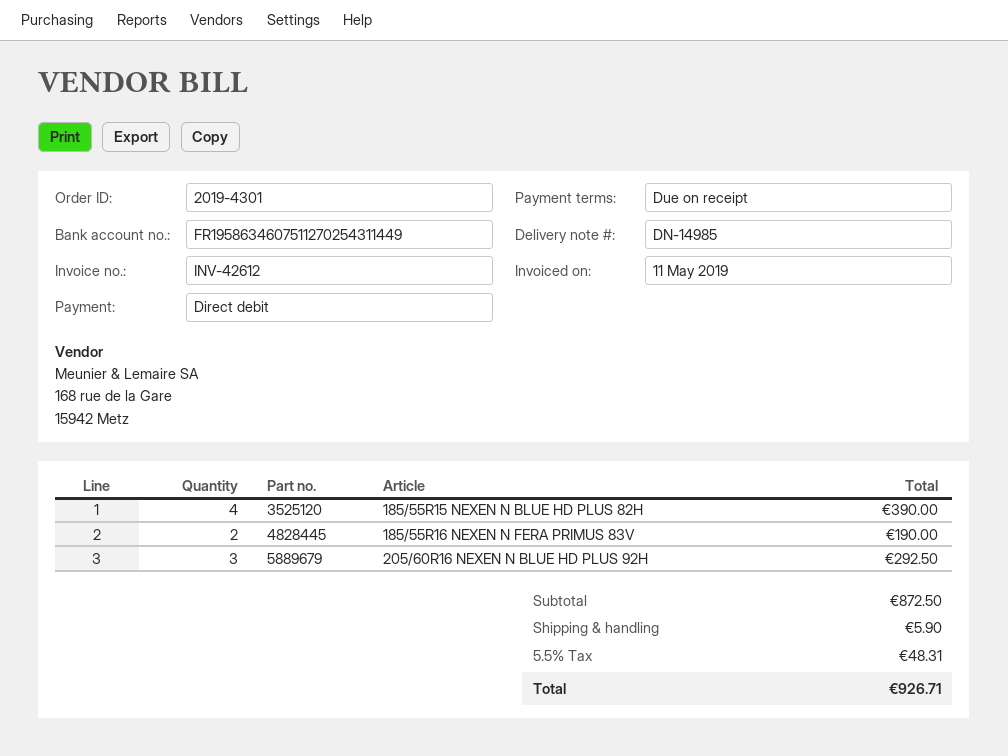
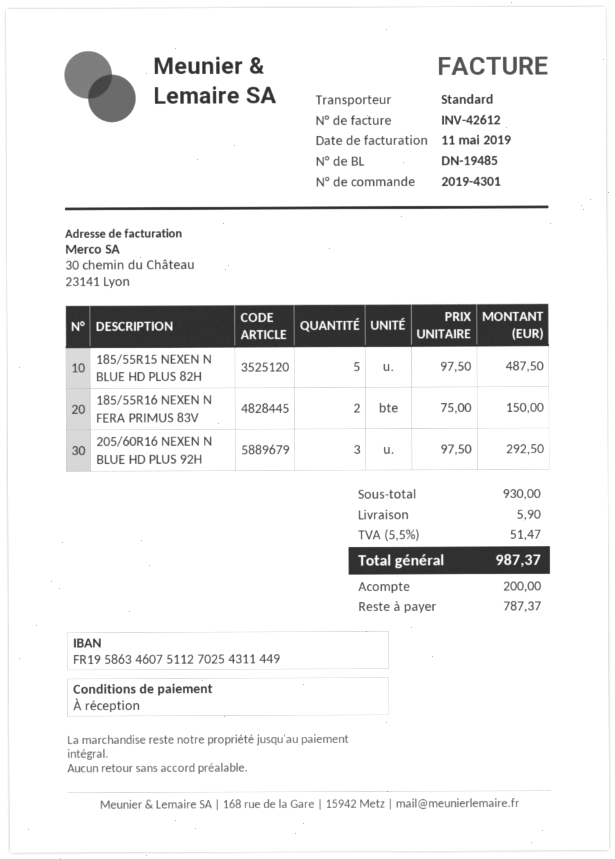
delivery note number: DN-14985 -> DN-19485
185/55R15 NEXEN N BLUE HD PLUS 82H: 4 for 390.00 -> 5 for 487.50
185/55R16 NEXEN N FERA PRIMUS 83V: 2 for 190.00 -> 2 for 150.00
subtotal: 872.50 -> 930.00
tax: 5.5% = 48.31 -> 5.5% = 51.47
total: 926.71 -> 987.37

